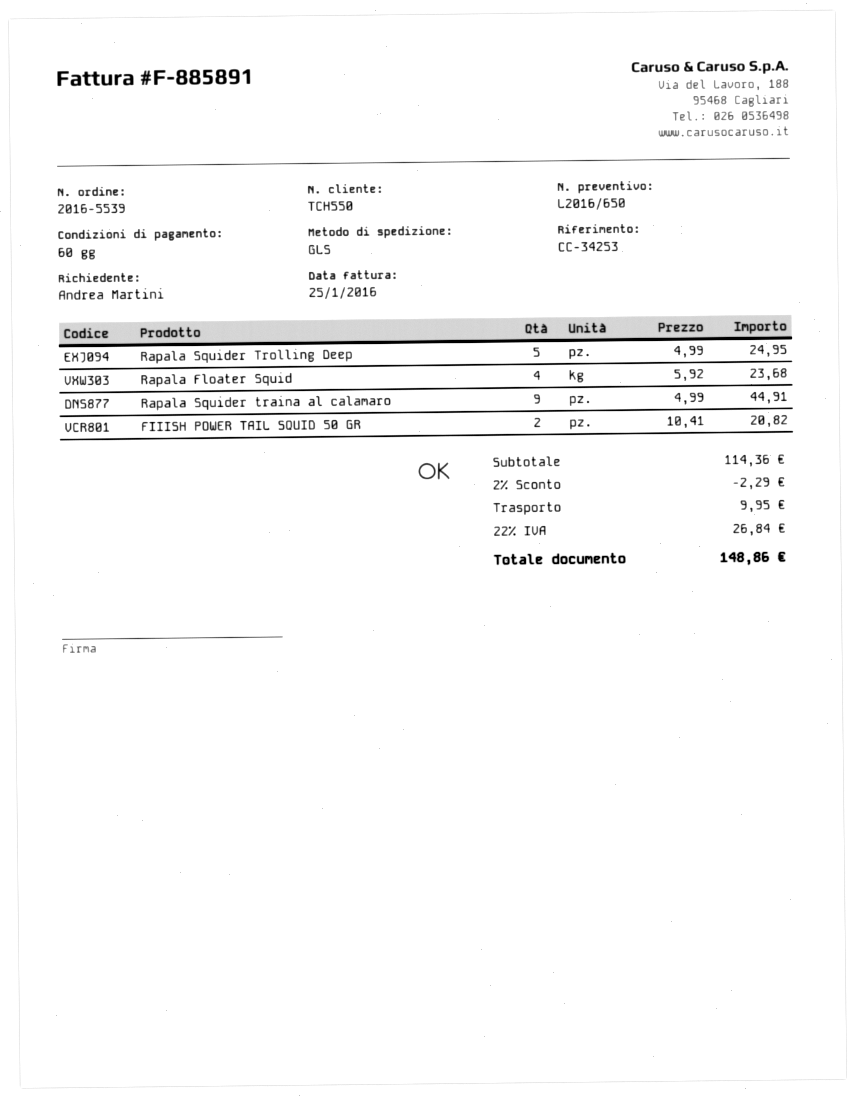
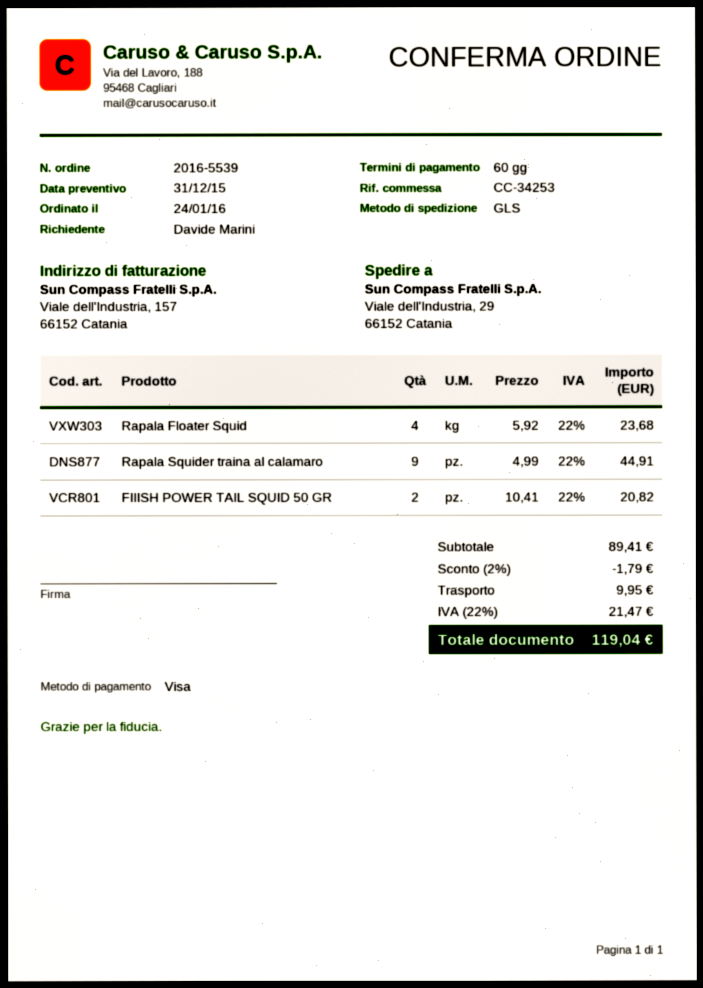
ordered by: Andrea Martini -> Davide Marini
Rapala Squider Trolling Deep: 5 x 4.99 = 24.95 -> none
subtotal: 114.36 -> 89.41
discount: 2% = 2.29 -> 2% = 1.79
tax: 22% = 26.84 -> 22% = 21.47
total: 148.86 -> 119.04

